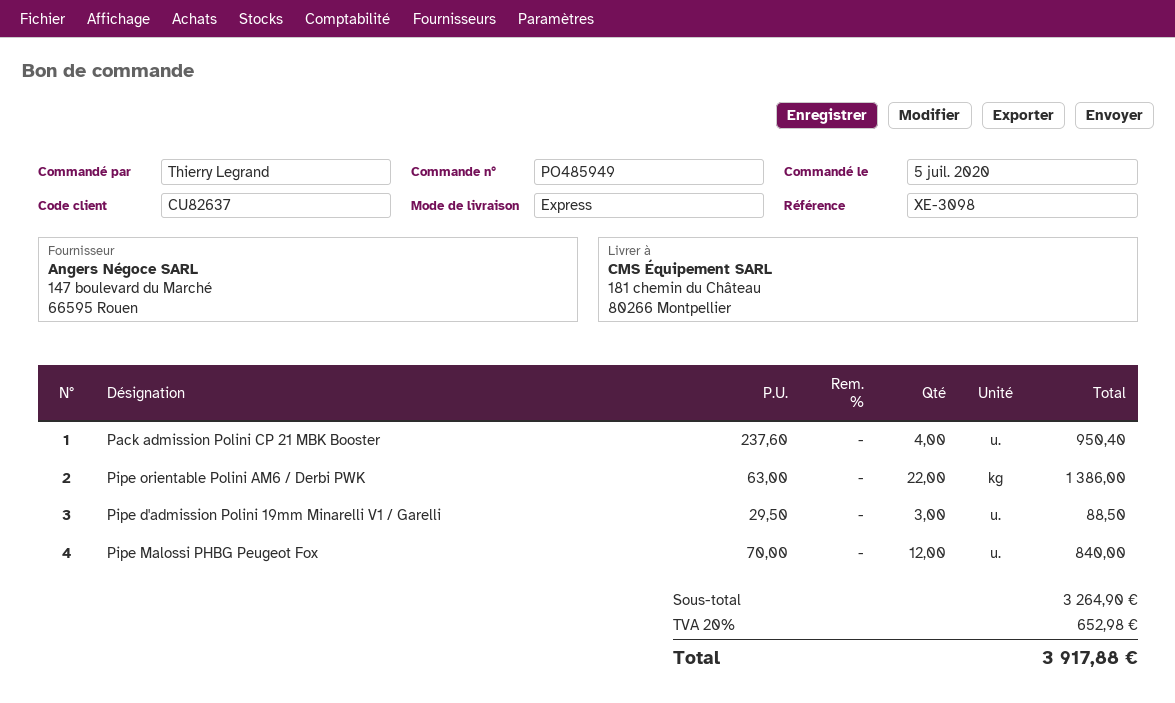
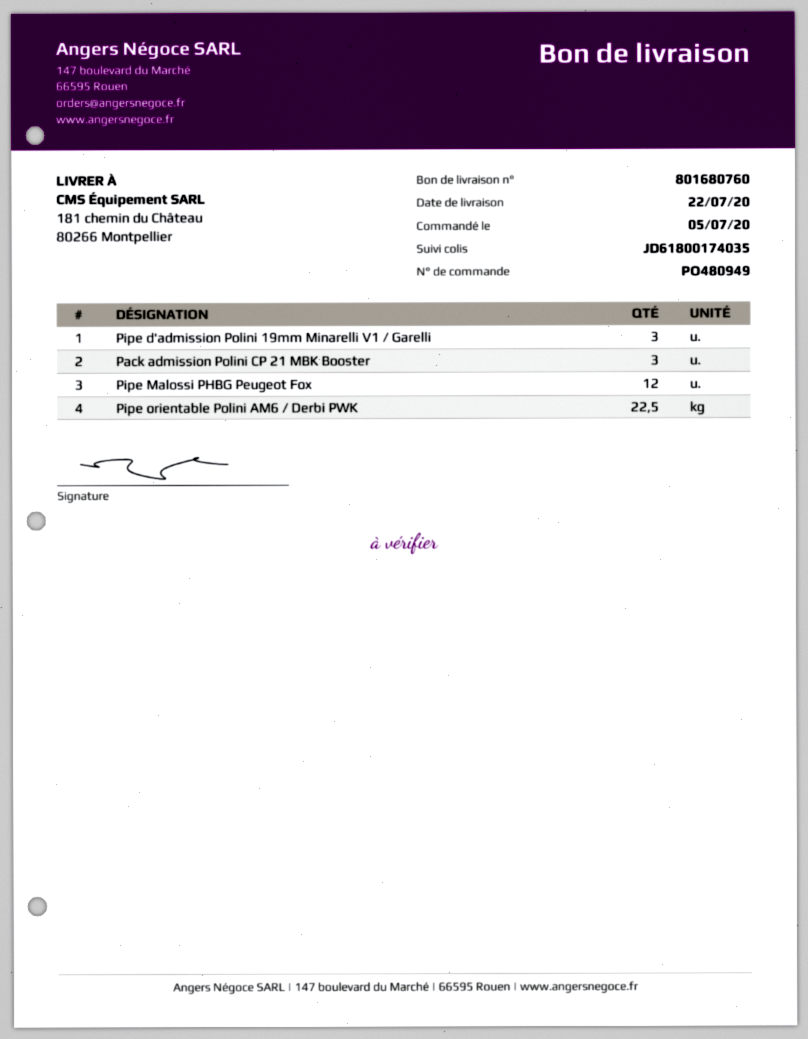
order number: PO485949 -> PO480949
Pack admission Polini CP 21 MBK Booster: 4 -> 3
Pipe orientable Polini AM6 / Derbi PWK: 22 -> 22.5

